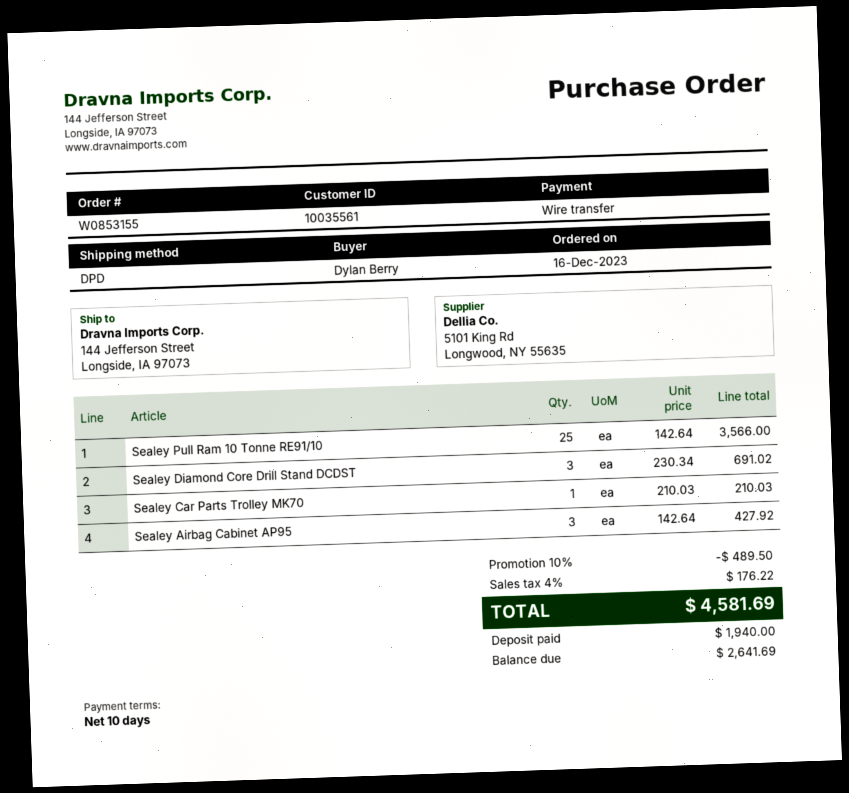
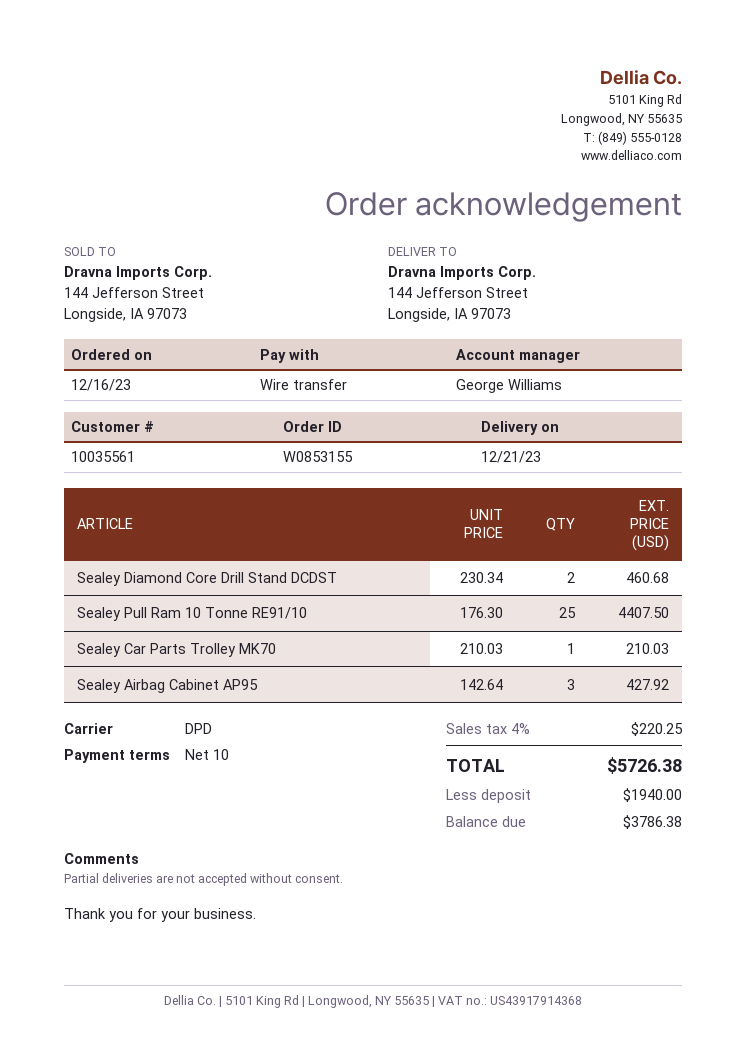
Sealey Pull Ram 10 Tonne RE91/10: 25 x 142.64 = 3566.00 -> 25 x 176.30 = 4407.50
Sealey Diamond Core Drill Stand DCDST: 3 x 230.34 = 691.02 -> 2 x 230.34 = 460.68
discount: 10% = 489.50 -> none
tax: 4% = 176.22 -> 4% = 220.25
total: 4581.69 -> 5726.38
balance: 2641.69 -> 3786.38

